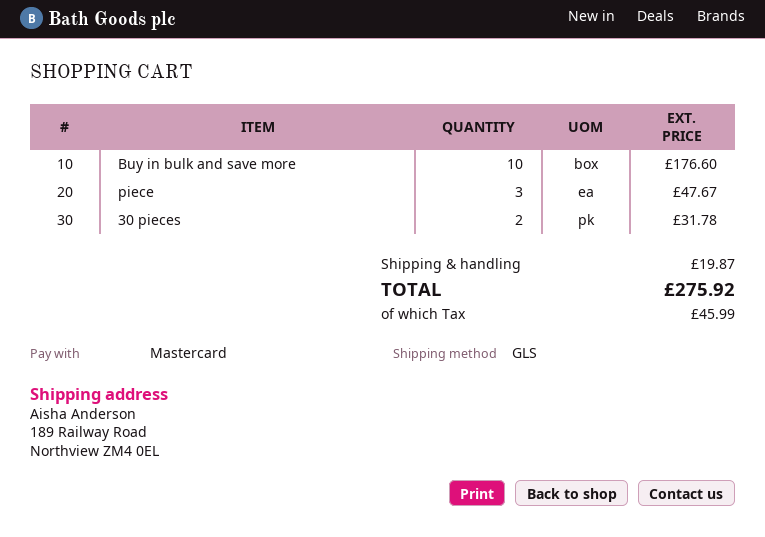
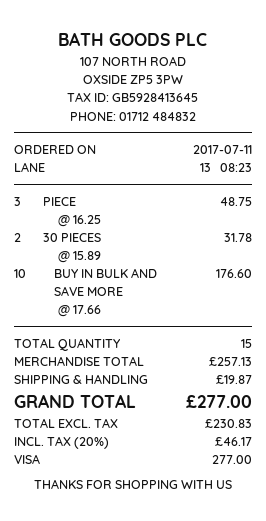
payment method: Mastercard -> Visa
piece: 3 for 47.67 -> 3 for 48.75
tax: 45.99 -> 46.17
total: 275.92 -> 277.00

